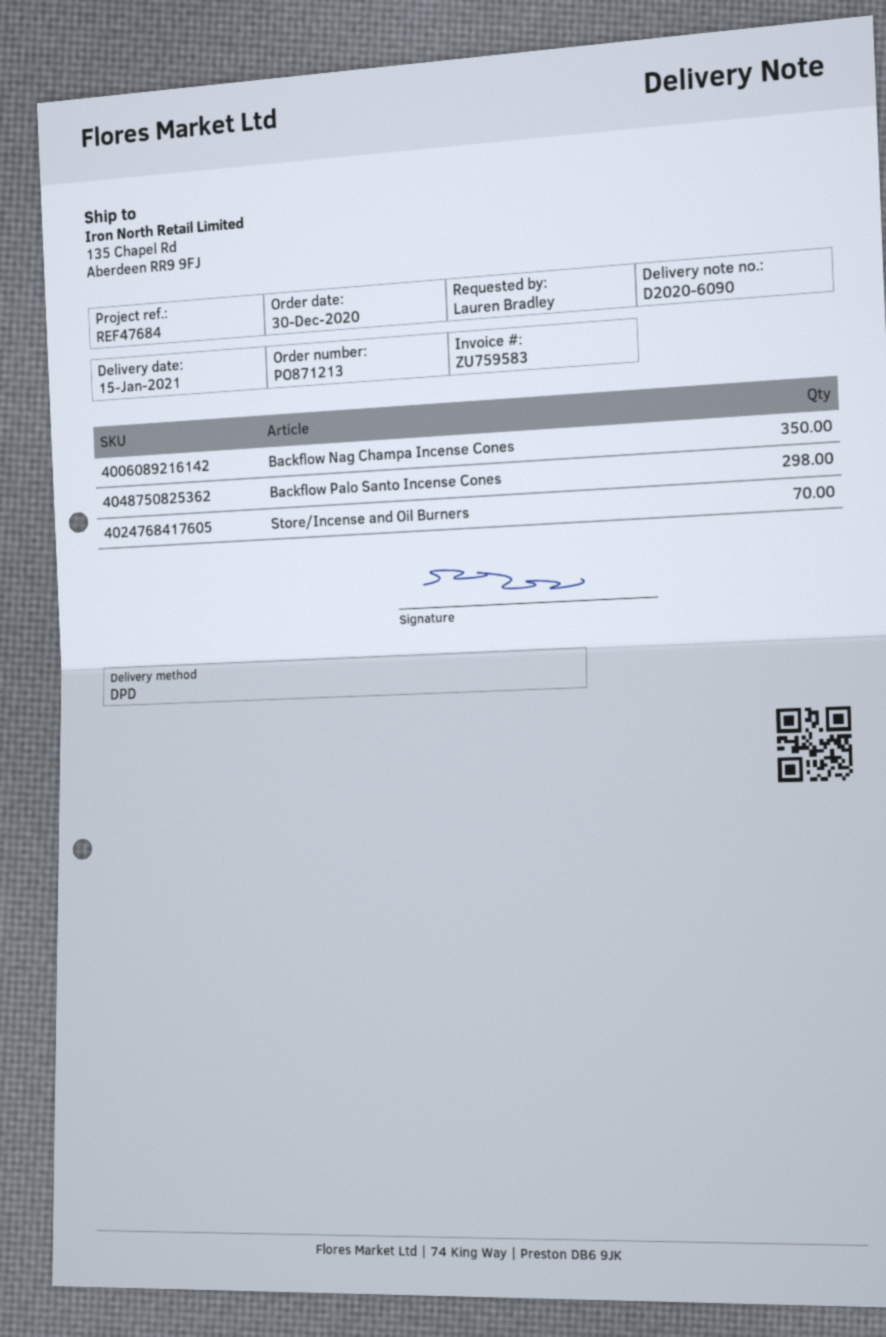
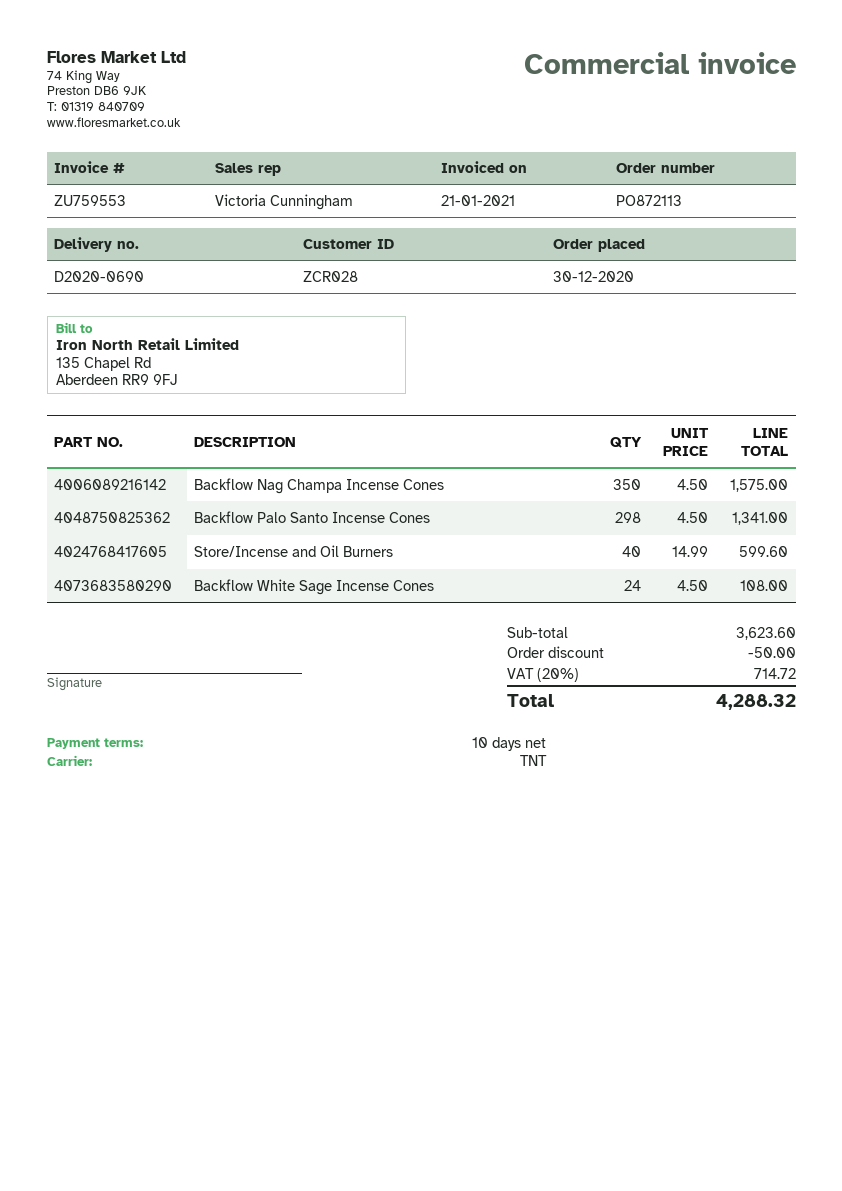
order number: PO871213 -> PO872113
delivery note number: D2020-6090 -> D2020-0690
invoice number: ZU759583 -> ZU759553
shipping method: DPD -> TNT
Store/Incense and Oil Burners: 70 -> 40
Backflow White Sage Incense Cones: none -> 24

